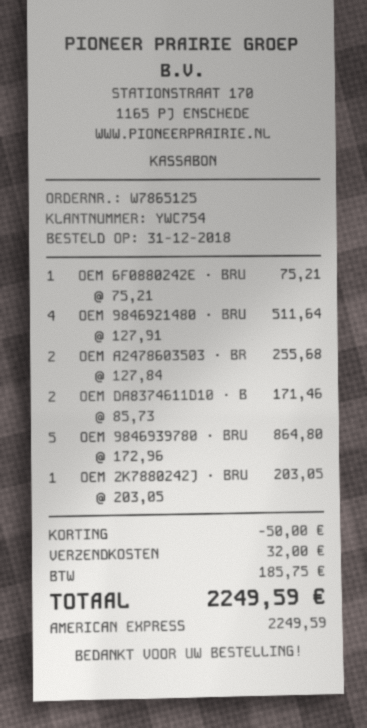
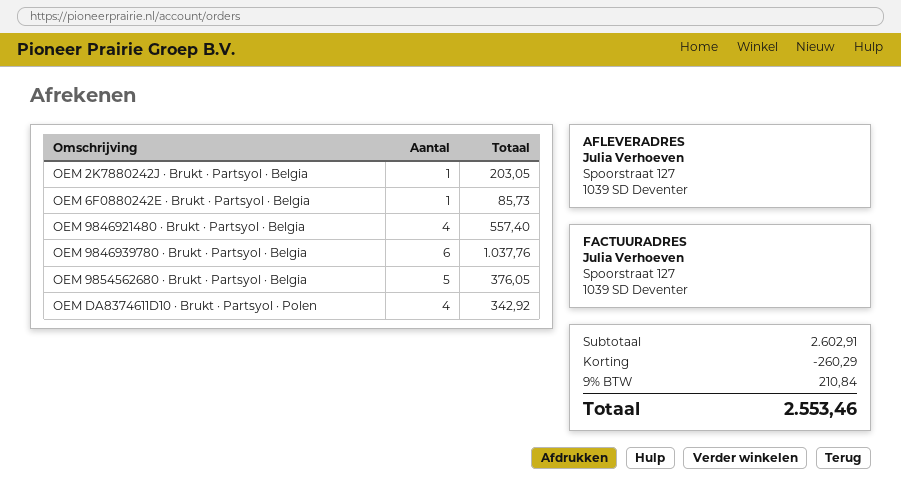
OEM 6F0880242E · BRU: 1 for 75.21 -> 1 for 85.73
OEM 9846921480 · BRU: 4 for 511.64 -> 4 for 557.40
OEM A2478603503 · BR: 2 for 255.68 -> none
OEM DA8374611D10 · B: 2 for 171.46 -> 4 for 342.92
OEM 9846939780 · BRU: 5 for 864.80 -> 6 for 1037.76
OEM 9854562680 · Brukt · Partsyol · Belgia: none -> 5 for 376.05
discount: 50.00 -> 260.29
shipping: 32.00 -> none
tax: 185.75 -> 210.84
total: 2249.59 -> 2553.46

